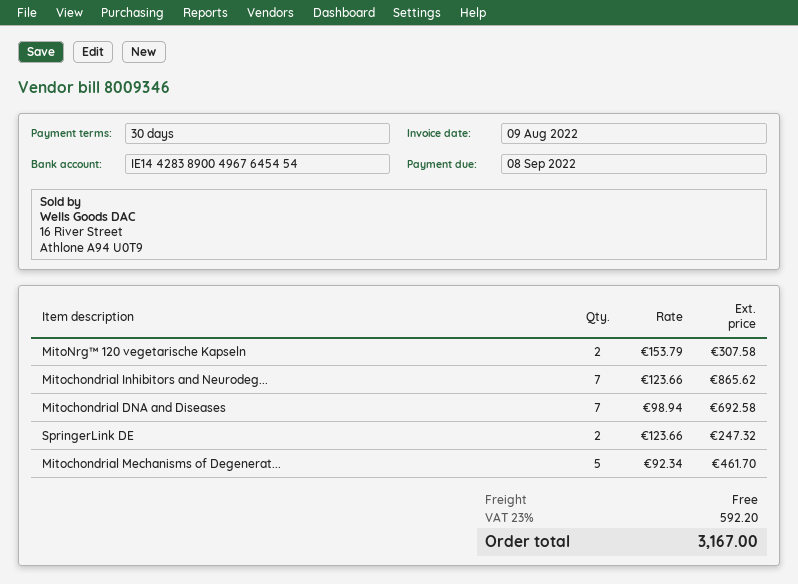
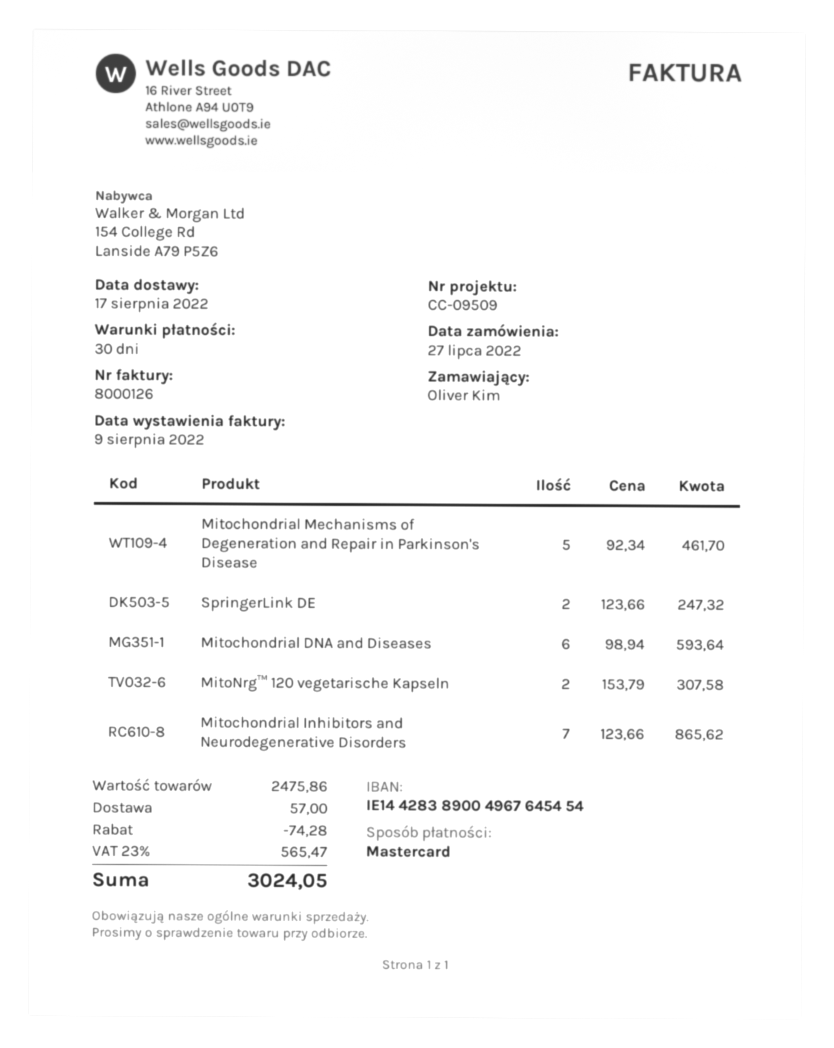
invoice number: 8009346 -> 8000126
Mitochondrial DNA and Diseases: 7 x 98.94 = 692.58 -> 6 x 98.94 = 593.64
discount: none -> 74.28
shipping: 0.00 -> 57.00
tax: 23% = 592.20 -> 23% = 565.47
total: 3167.00 -> 3024.05

